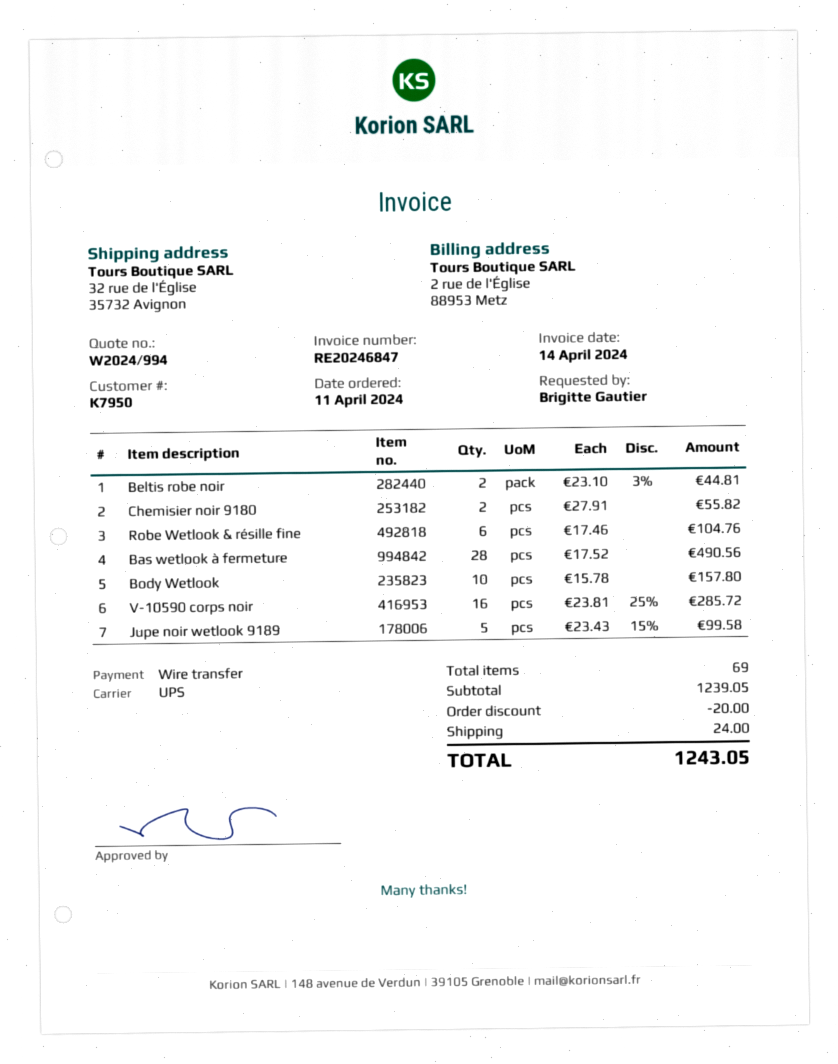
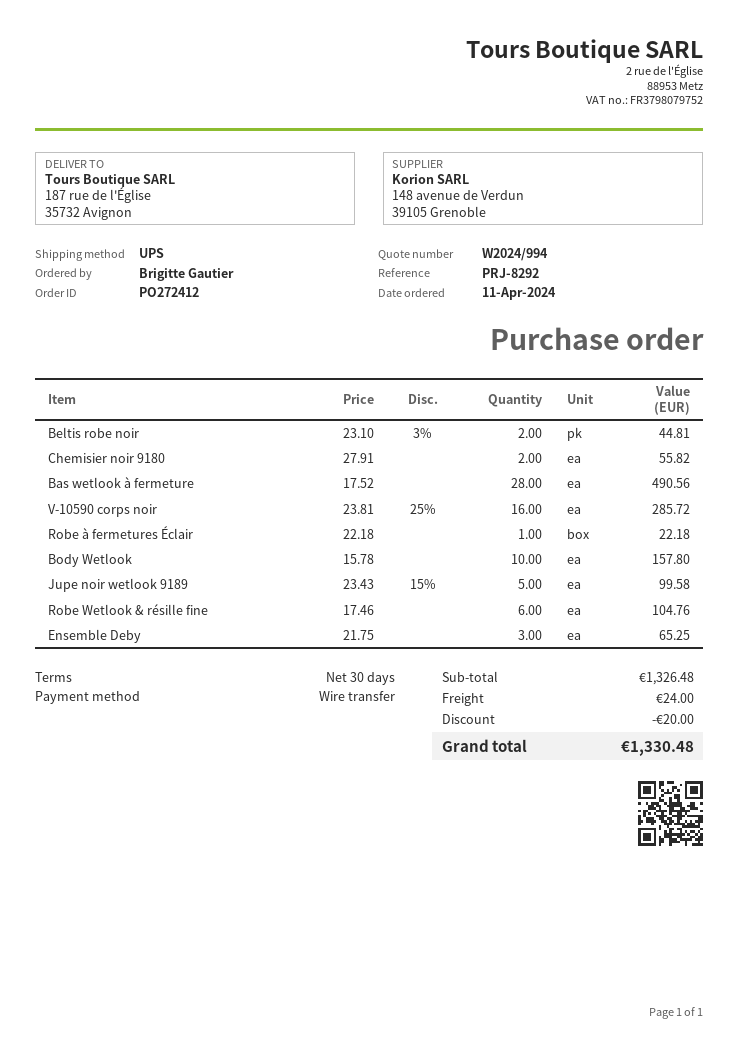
ship to: 32 rue de l'Église, 35732 Avignon -> 187 rue de l'Église, 35732 Avignon
Robe à fermetures Éclair: none -> 1 x 22.18 = 22.18
Ensemble Deby: none -> 3 x 21.75 = 65.25
subtotal: 1239.05 -> 1326.48
total: 1243.05 -> 1330.48

